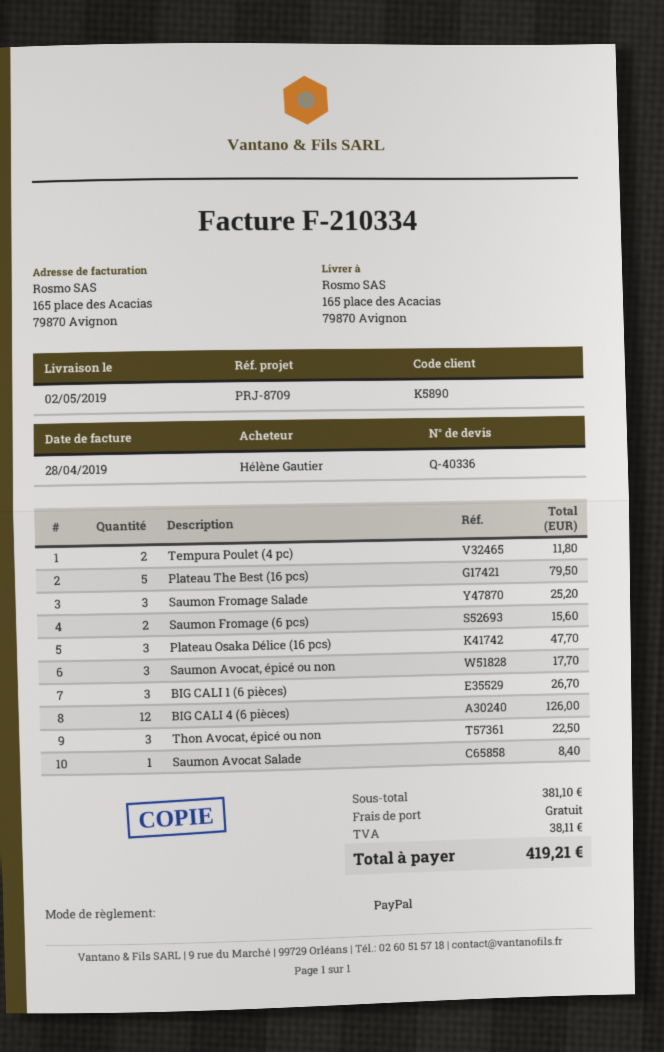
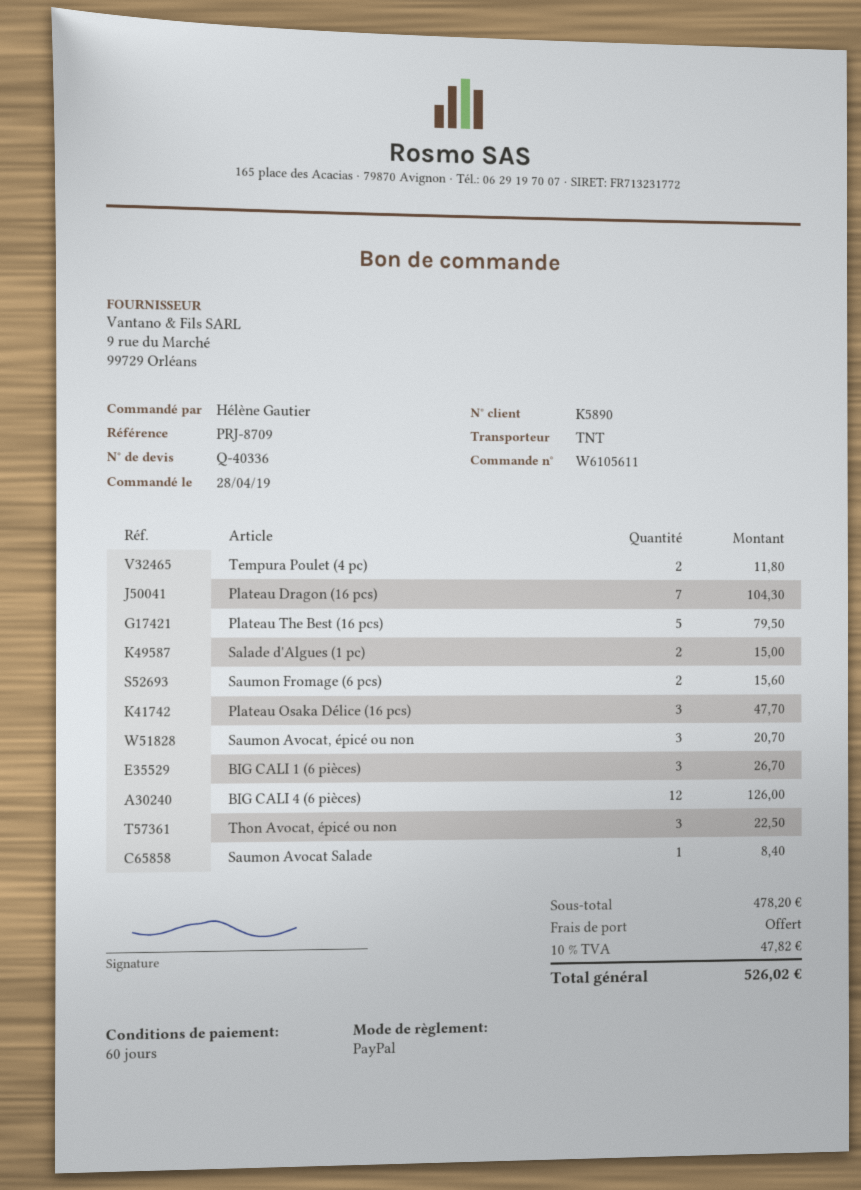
Saumon Fromage Salade: 3 for 25.20 -> none
Saumon Avocat, épicé ou non: 3 for 17.70 -> 3 for 20.70
Plateau Dragon (16 pcs): none -> 7 for 104.30
Salade d'Algues (1 pc): none -> 2 for 15.00
subtotal: 381.10 -> 478.20
tax: 38.11 -> 47.82
total: 419.21 -> 526.02

